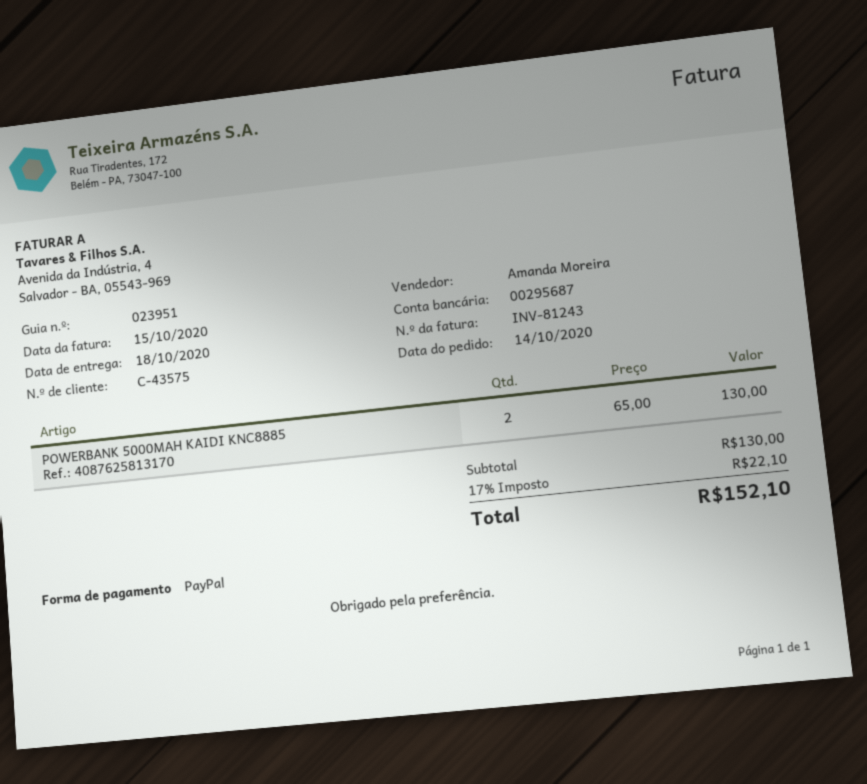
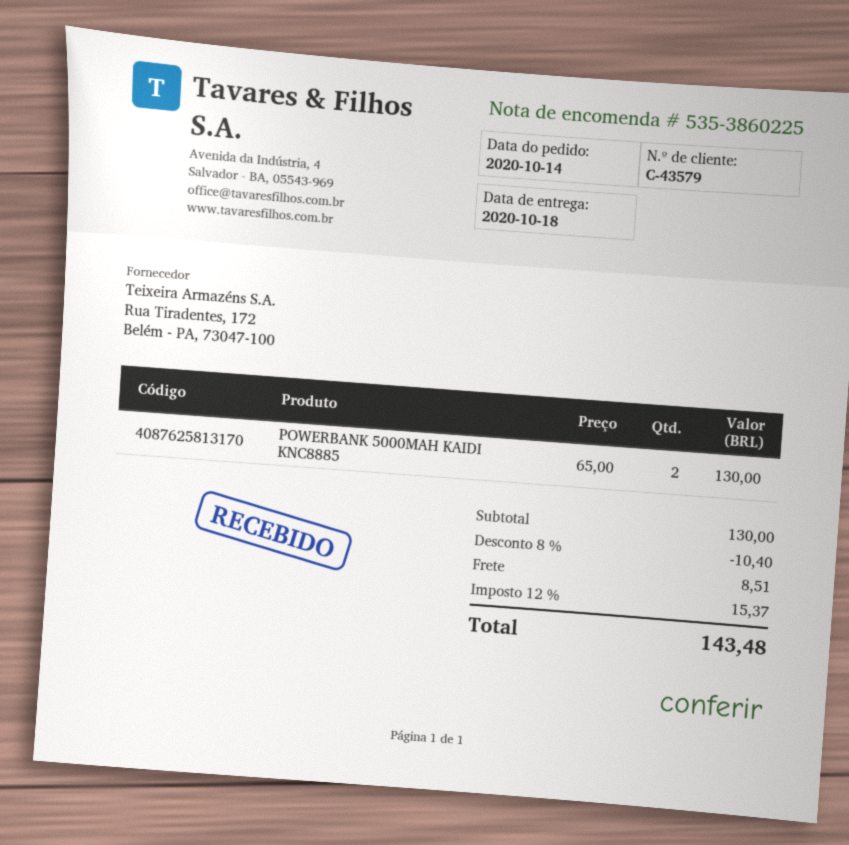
customer number: C-43575 -> C-43579
discount: none -> 8% = 10.40
shipping: none -> 8.51
tax: 17% = 22.10 -> 12% = 15.37
total: 152.10 -> 143.48

